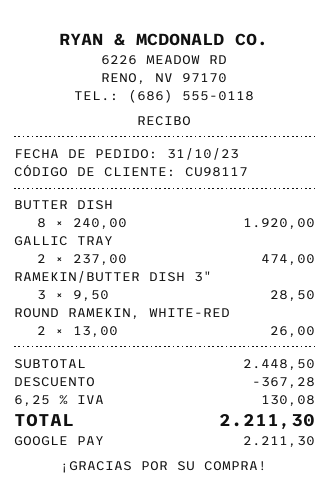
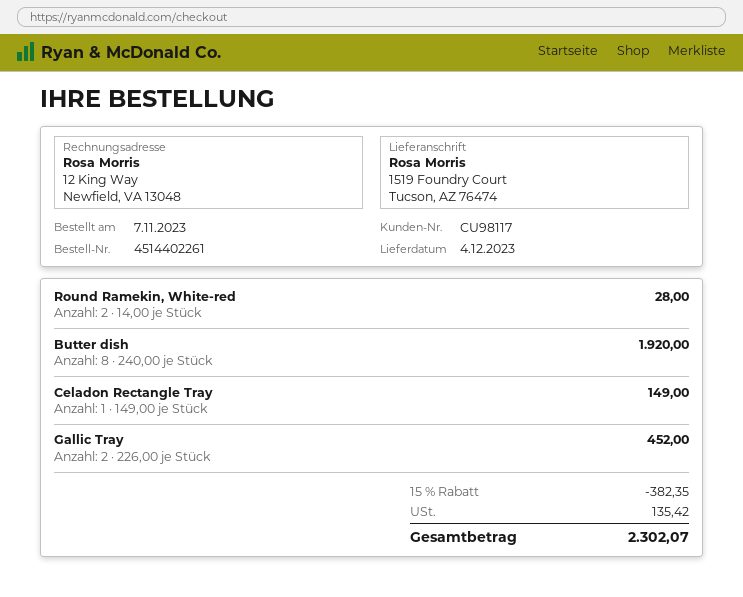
order date: 2023-10-31 -> 2023-11-07
GALLIC TRAY: 2 x 237.00 = 474.00 -> 2 x 226.00 = 452.00
RAMEKIN/BUTTER DISH 3": 3 x 9.50 = 28.50 -> none
ROUND RAMEKIN, WHITE-RED: 2 x 13.00 = 26.00 -> 2 x 14.00 = 28.00
Celadon Rectangle Tray: none -> 1 x 149.00 = 149.00
discount: 367.28 -> 382.35
tax: 130.08 -> 135.42
total: 2211.30 -> 2302.07

